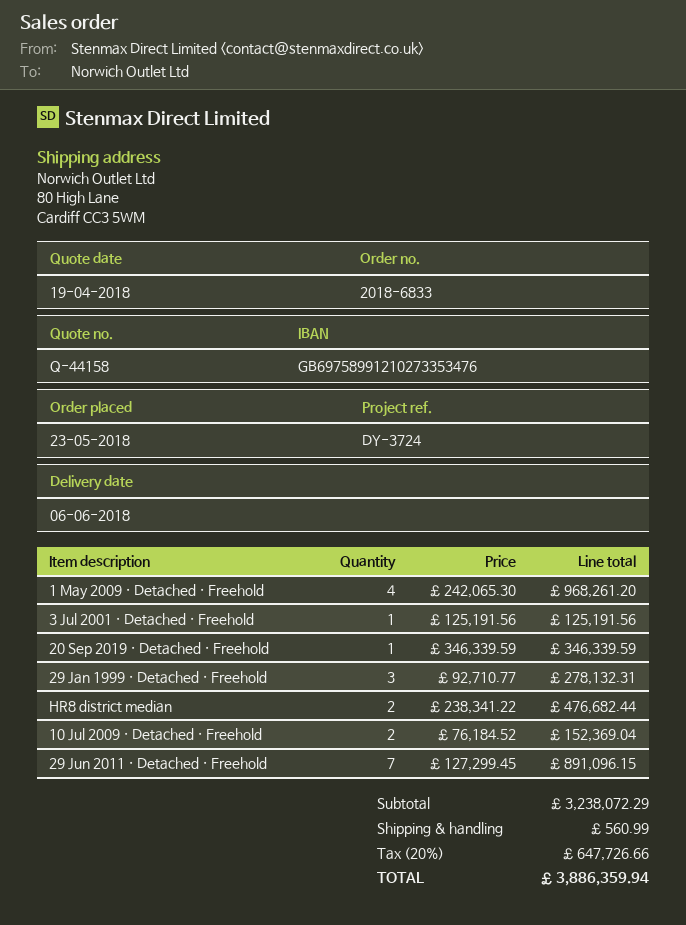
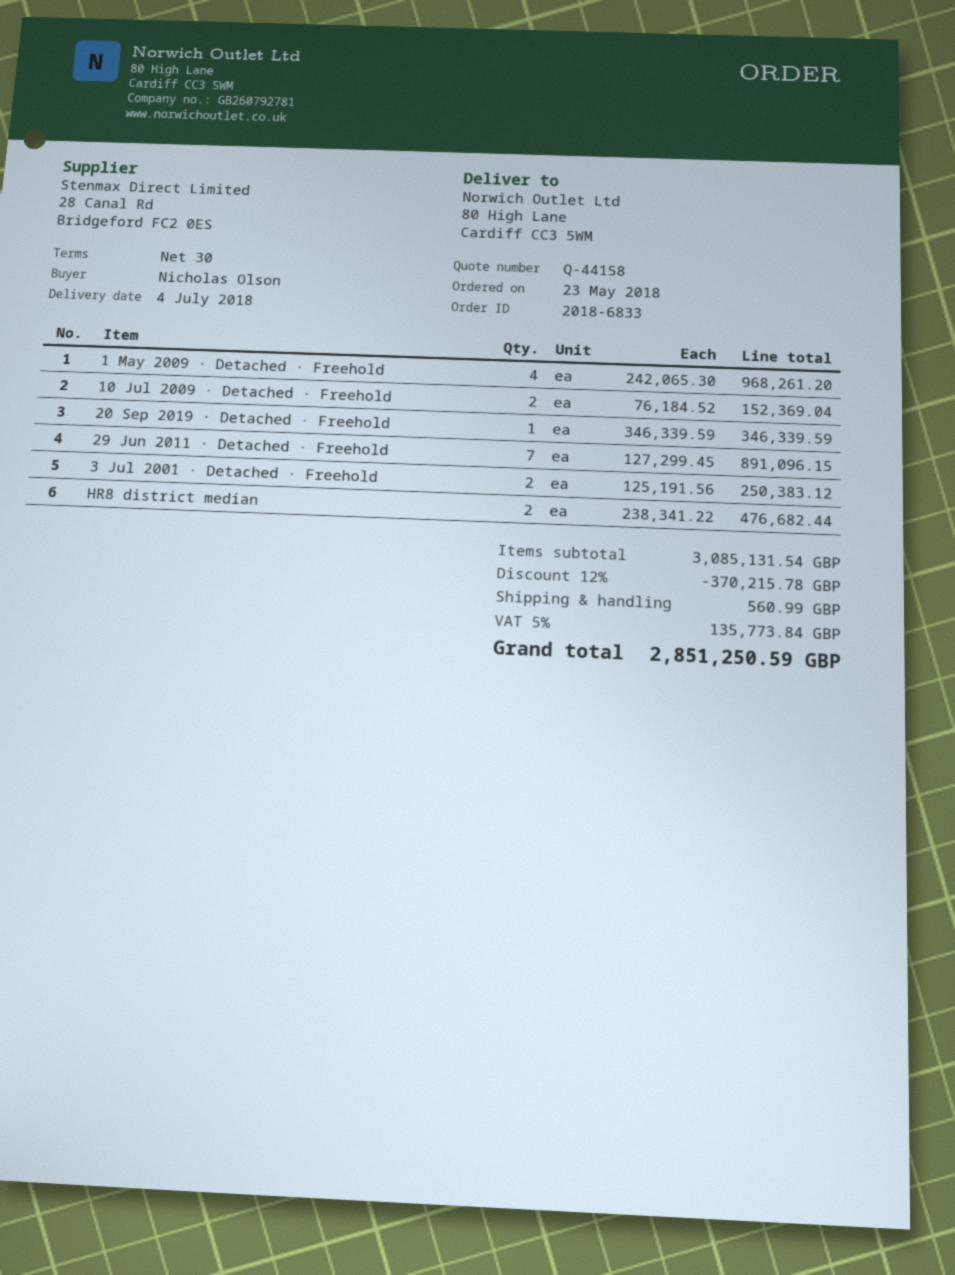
delivery date: 2018-06-06 -> 2018-07-04
3 Jul 2001 · Detached · Freehold: 1 x 125191.56 = 125191.56 -> 2 x 125191.56 = 250383.12
29 Jan 1999 · Detached · Freehold: 3 x 92710.77 = 278132.31 -> none
subtotal: 3238072.29 -> 3085131.54
discount: none -> 12% = 370215.78
tax: 20% = 647726.66 -> 5% = 135773.84
total: 3886359.94 -> 2851250.59

